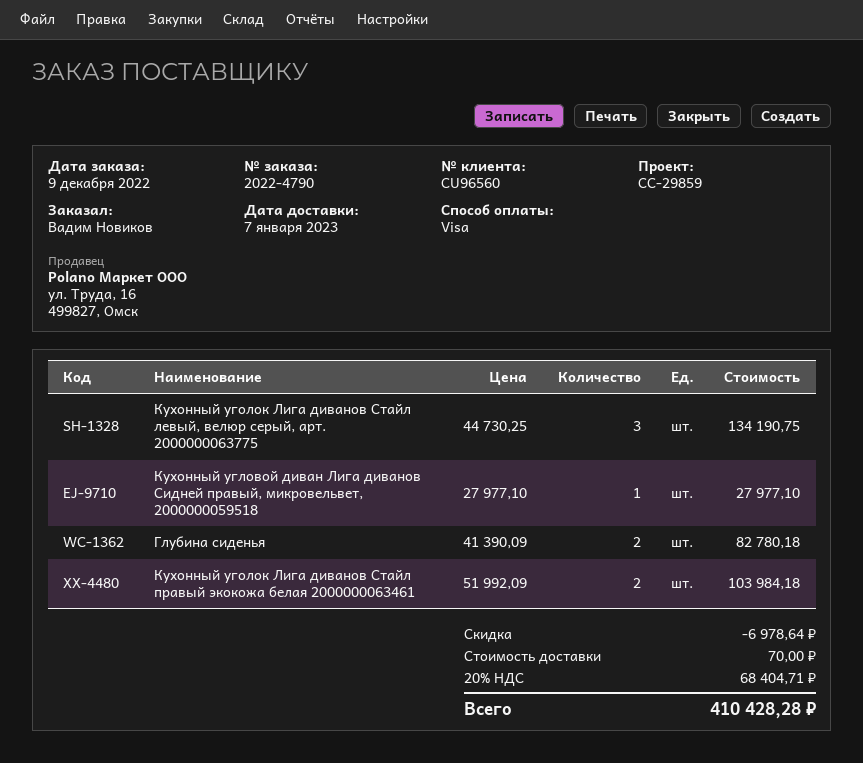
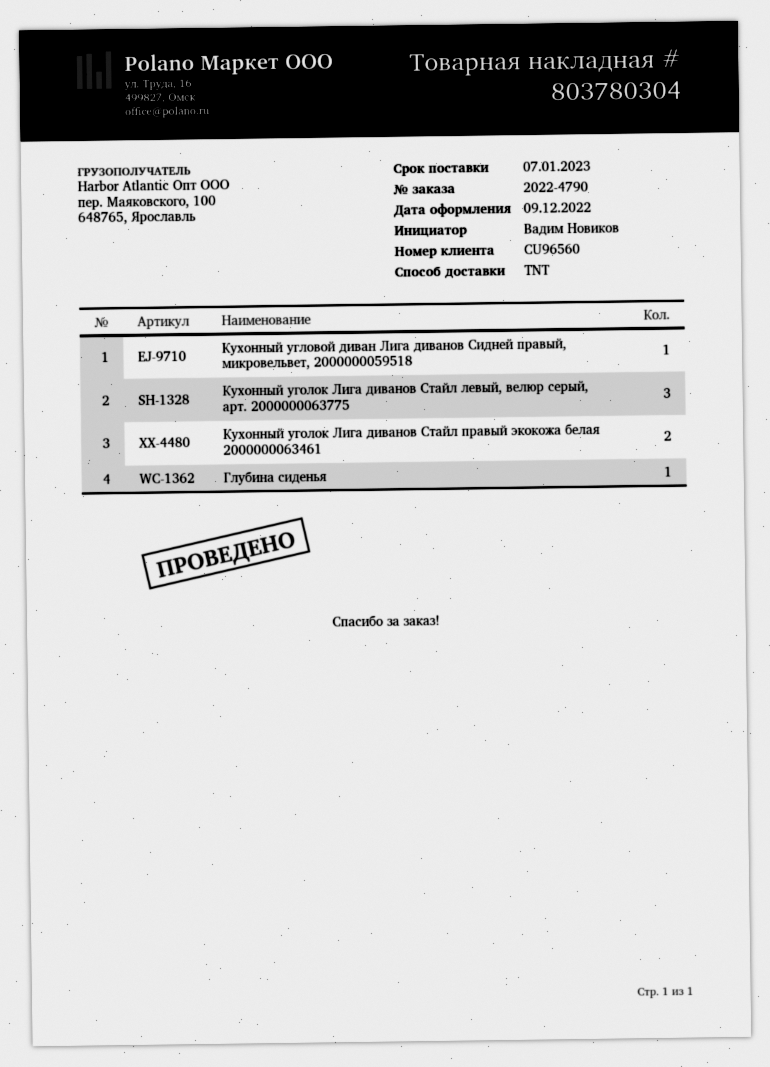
Глубина сиденья: 2 -> 1

